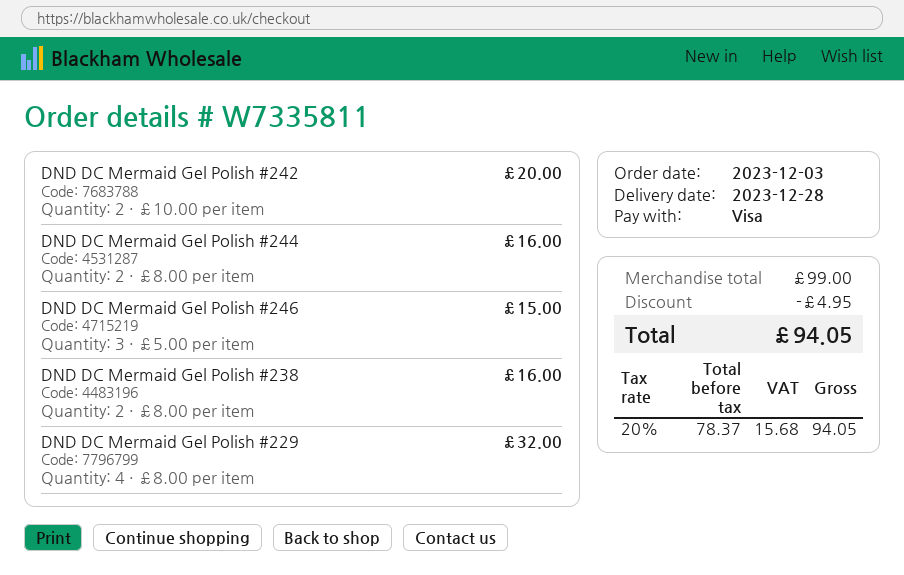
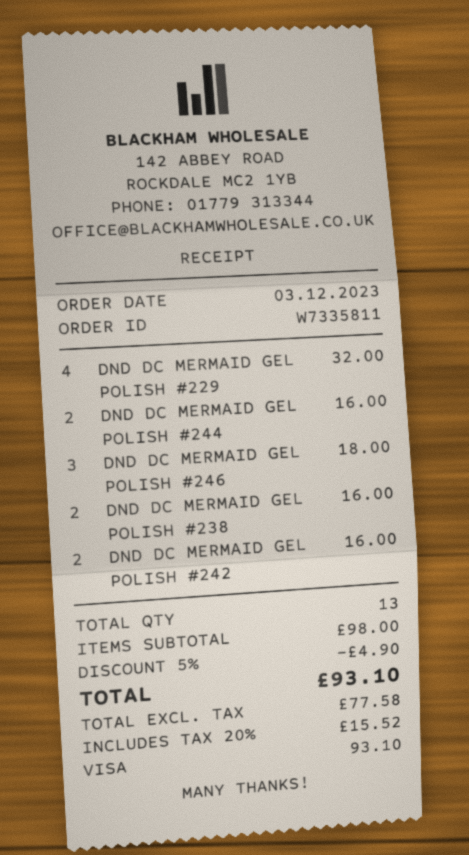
DND DC Mermaid Gel Polish #242: 2 for 20.00 -> 2 for 16.00
DND DC Mermaid Gel Polish #246: 3 for 15.00 -> 3 for 18.00
subtotal: 99.00 -> 98.00
discount: 4.95 -> 4.90
net: 78.37 -> 77.58
tax: 20% = 15.68 -> 20% = 15.52
total: 94.05 -> 93.10

